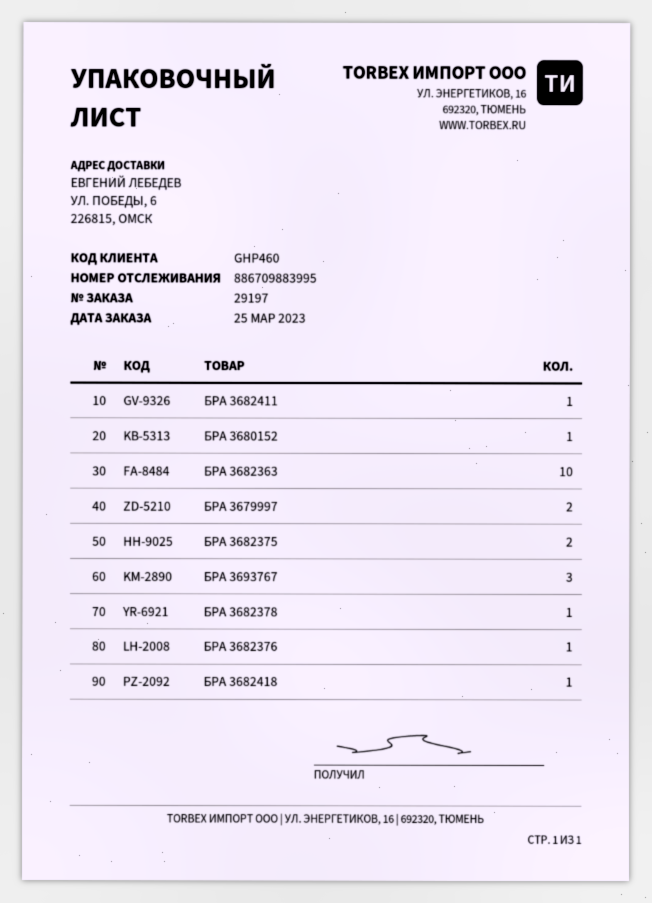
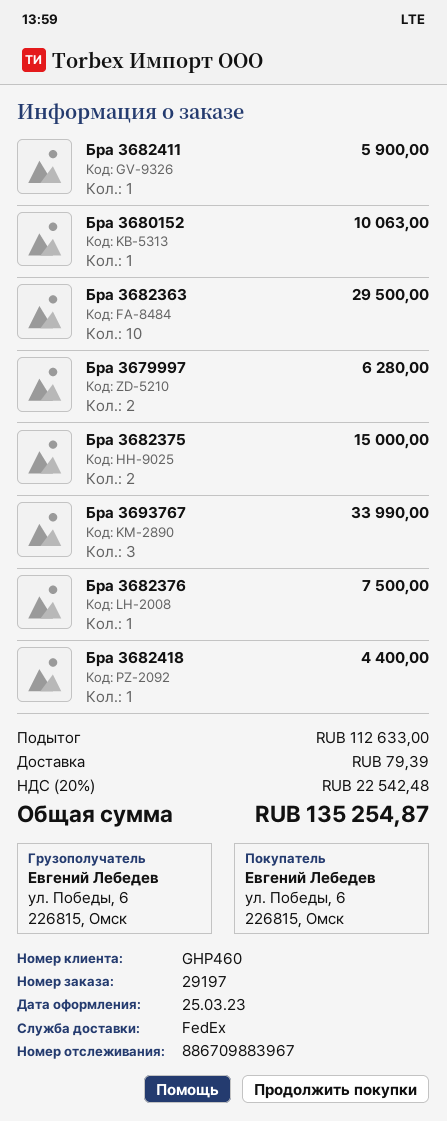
tracking number: 886709883995 -> 886709883967
БРА 3682378: 1 -> none

